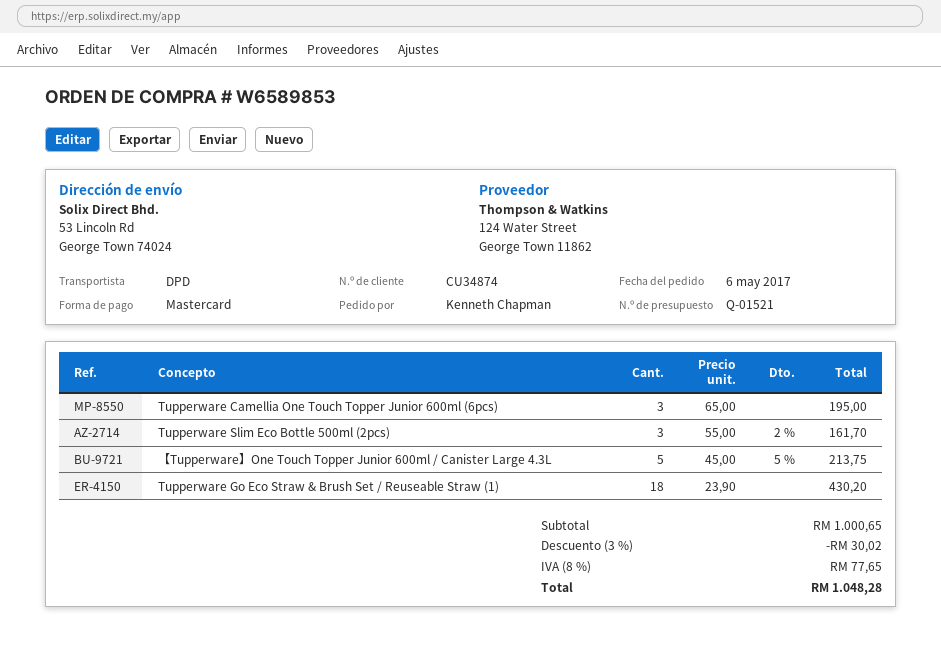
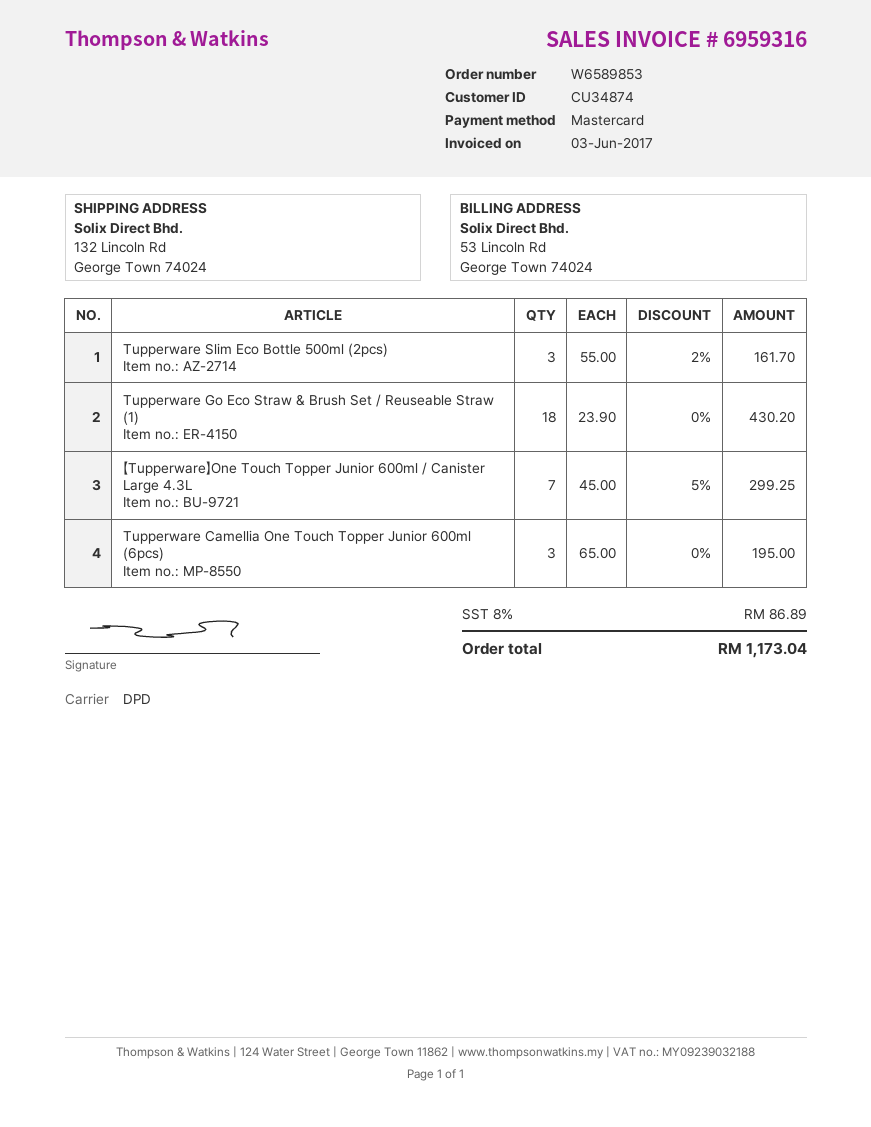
ship to: 53 Lincoln Rd, George Town 74024 -> 132 Lincoln Rd, George Town 74024
【Tupperware】One Touch Topper Junior 600ml / Canister Large 4.3L: 5 x 45.00 - 5% = 213.75 -> 7 x 45.00 - 5% = 299.25
discount: 3% = 30.02 -> none
tax: 8% = 77.65 -> 8% = 86.89
total: 1048.28 -> 1173.04

